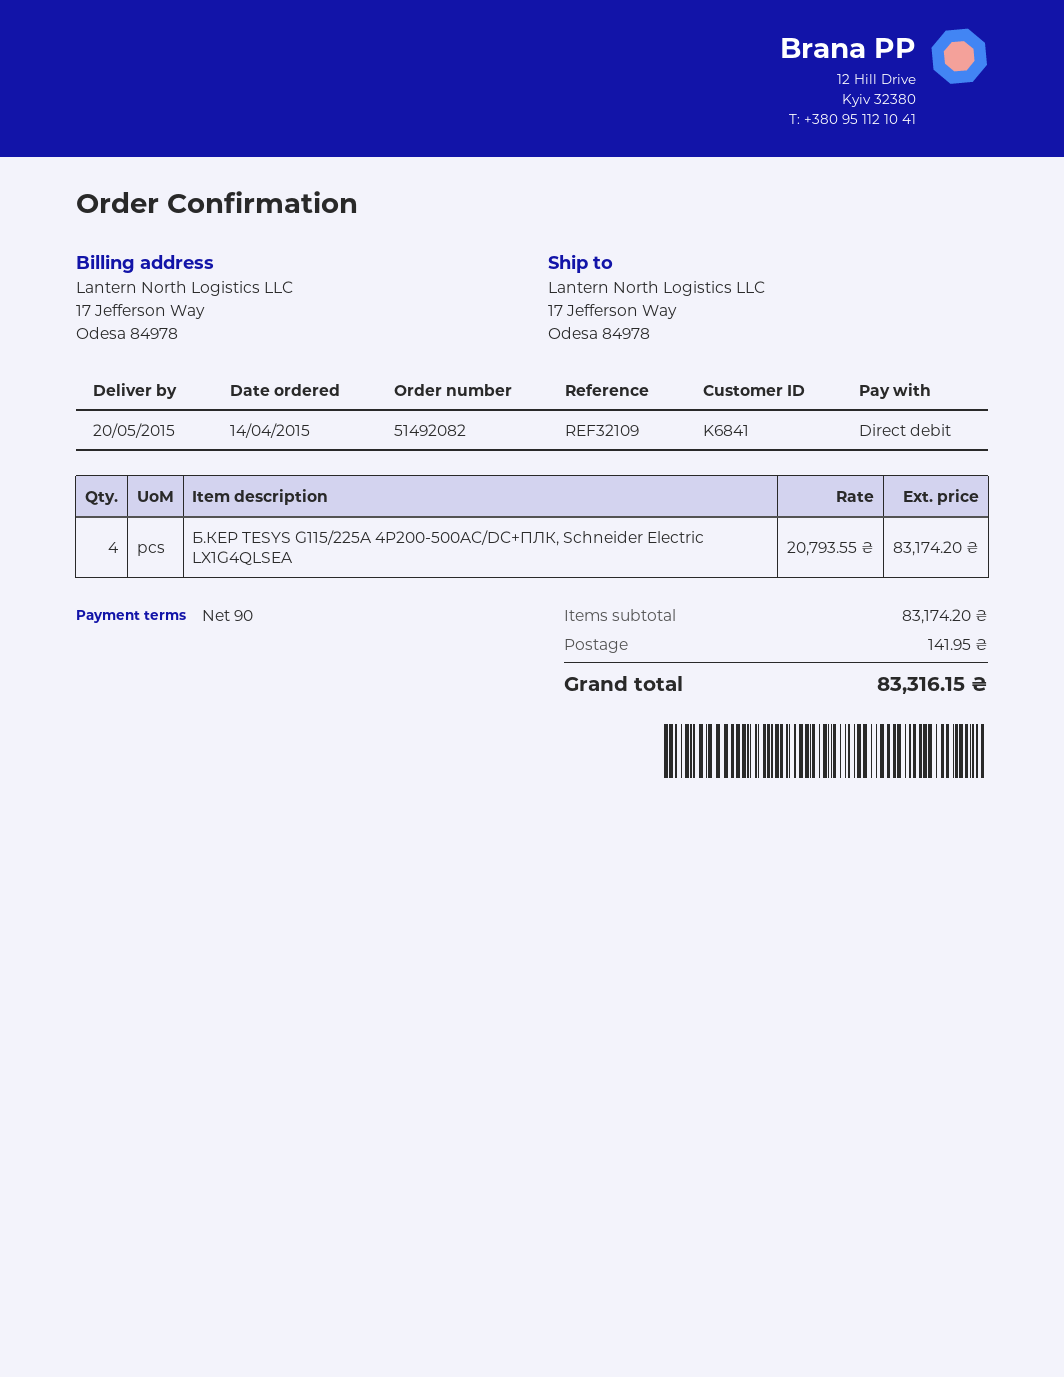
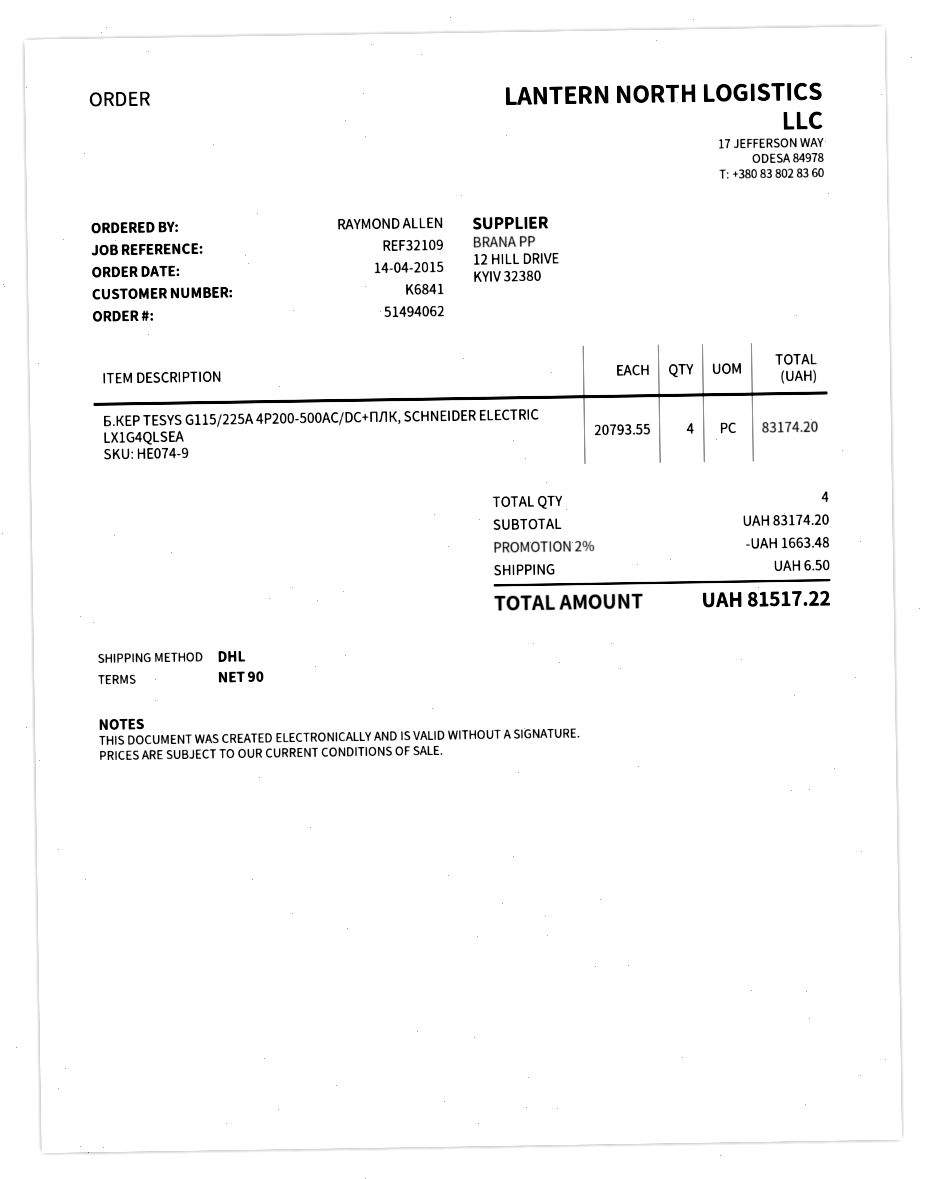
order number: 51492082 -> 51494062
discount: none -> 2% = 1663.48
shipping: 141.95 -> 6.50
total: 83316.15 -> 81517.22

